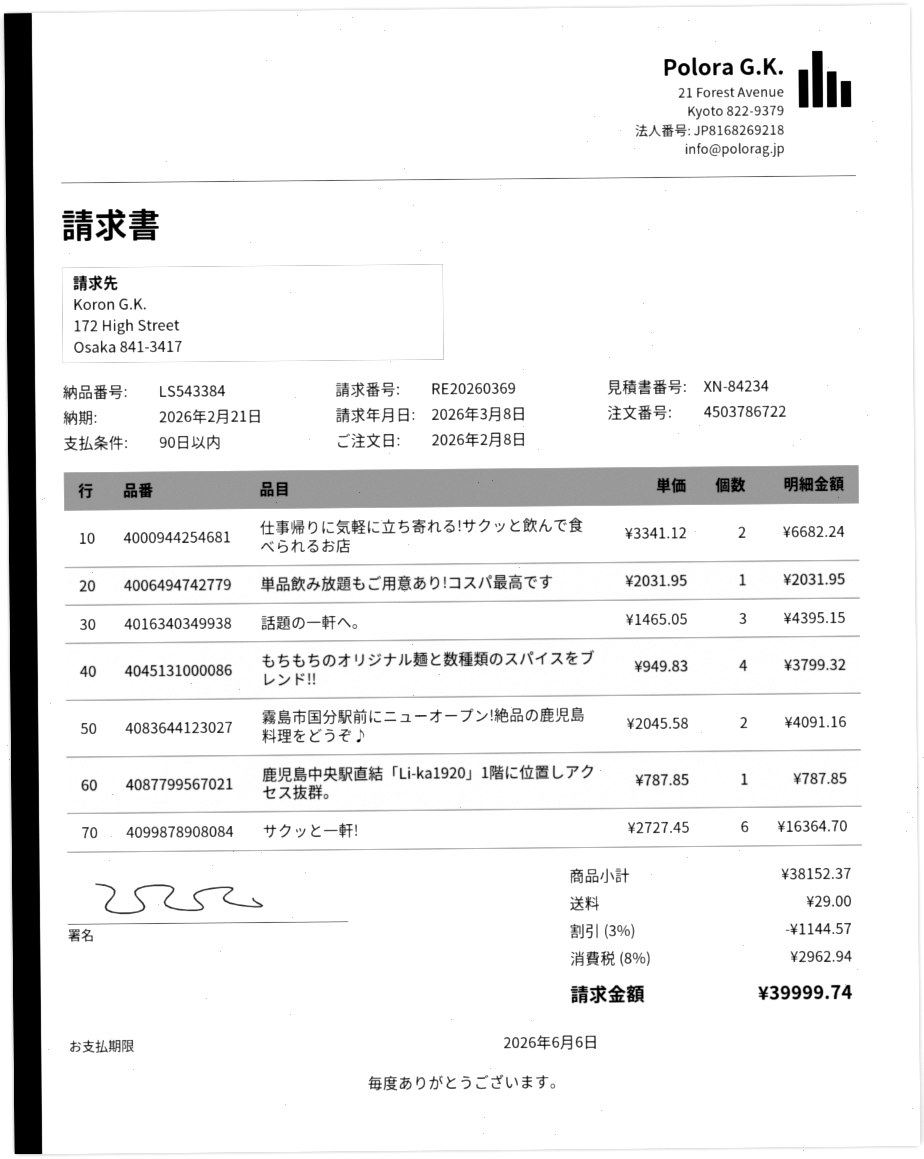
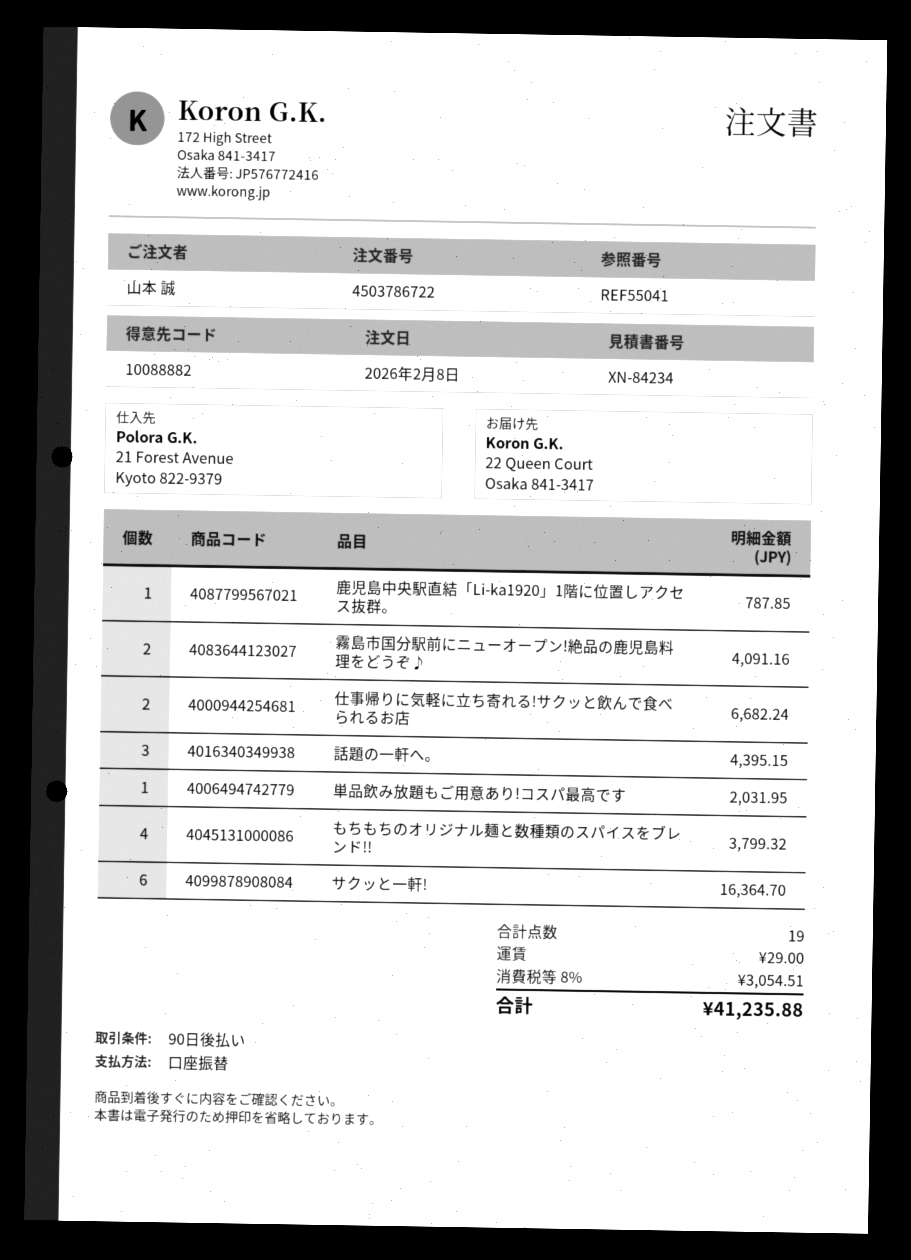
discount: 3% = 1144.57 -> none
tax: 8% = 2962.94 -> 8% = 3054.51
total: 39999.74 -> 41235.88

